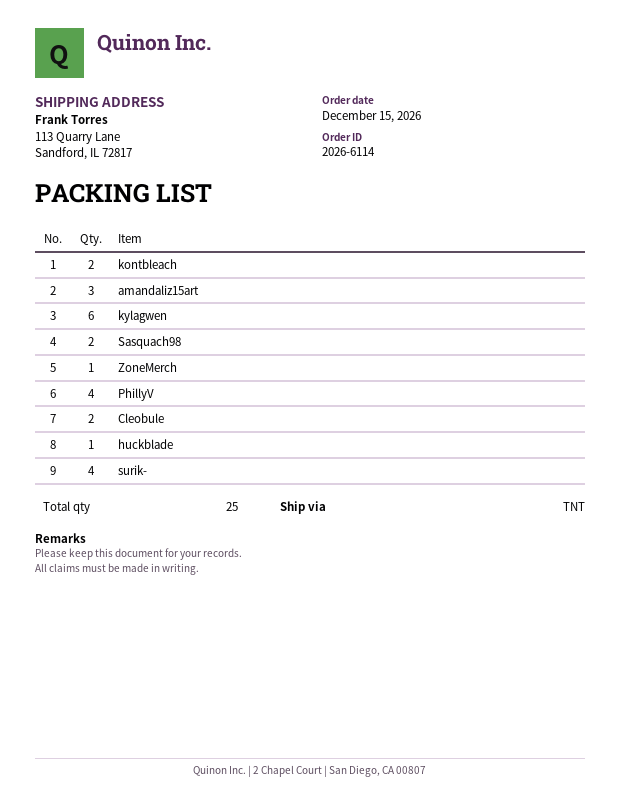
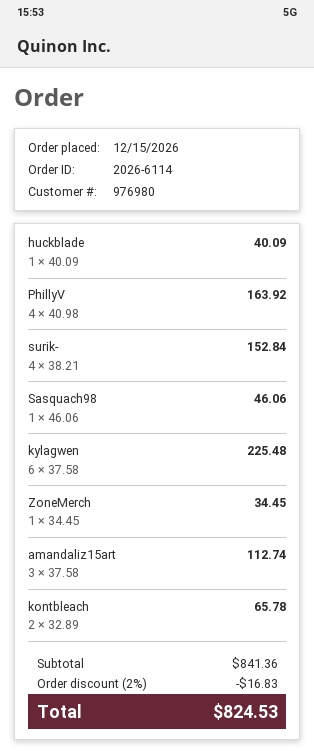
Sasquach98: 2 -> 1
Cleobule: 2 -> none

